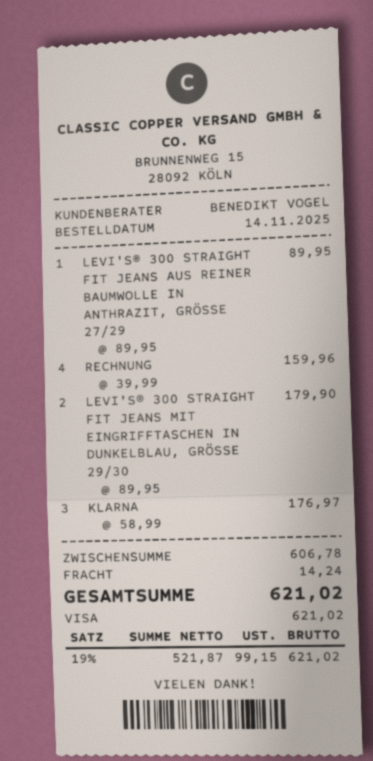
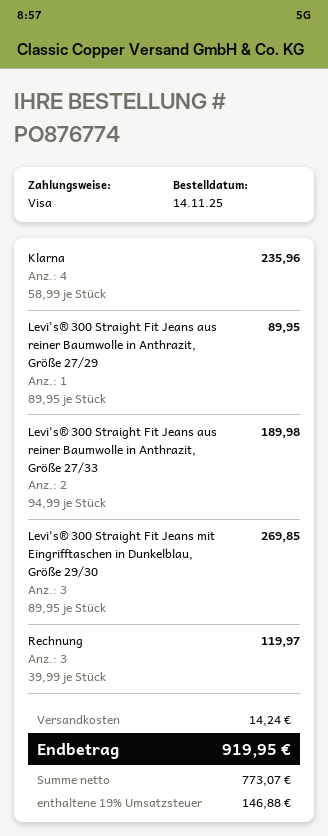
RECHNUNG: 4 x 39.99 = 159.96 -> 3 x 39.99 = 119.97
LEVI'S® 300 STRAIGHT FIT JEANS MIT EINGRIFFTASCHEN IN DUNKELBLAU, GRÖSSE 29/30: 2 x 89.95 = 179.90 -> 3 x 89.95 = 269.85
KLARNA: 3 x 58.99 = 176.97 -> 4 x 58.99 = 235.96
Levi's® 300 Straight Fit Jeans aus reiner Baumwolle in Anthrazit, Größe 27/33: none -> 2 x 94.99 = 189.98
net: 521.87 -> 773.07
tax: 19% = 99.15 -> 19% = 146.88
total: 621.02 -> 919.95

